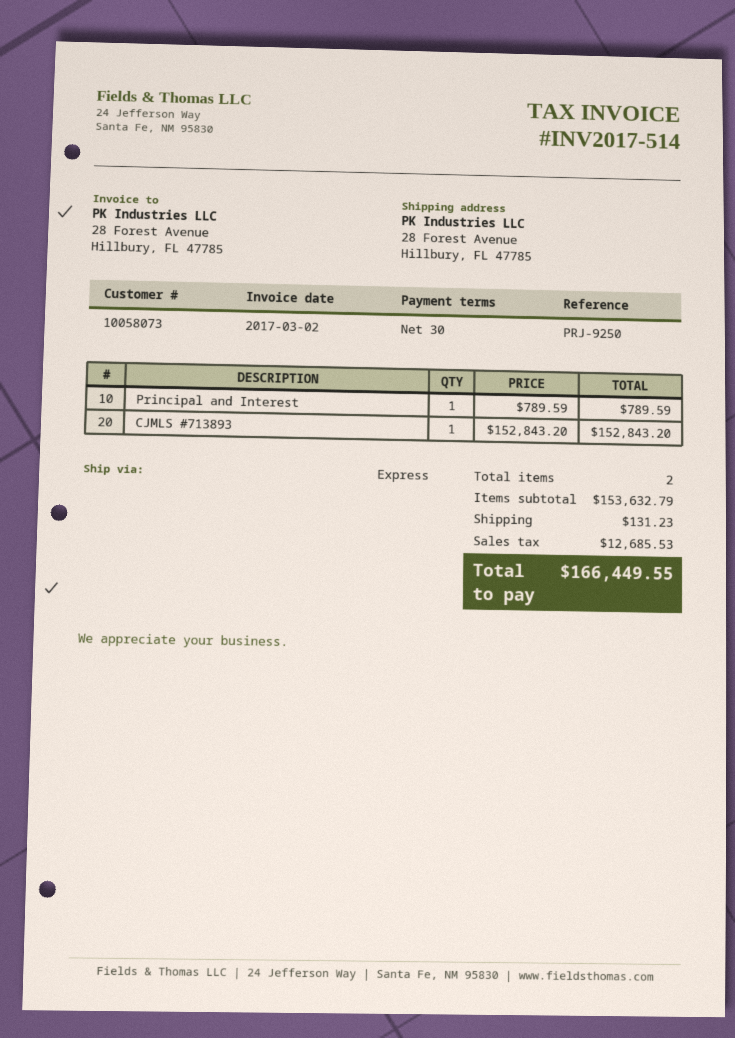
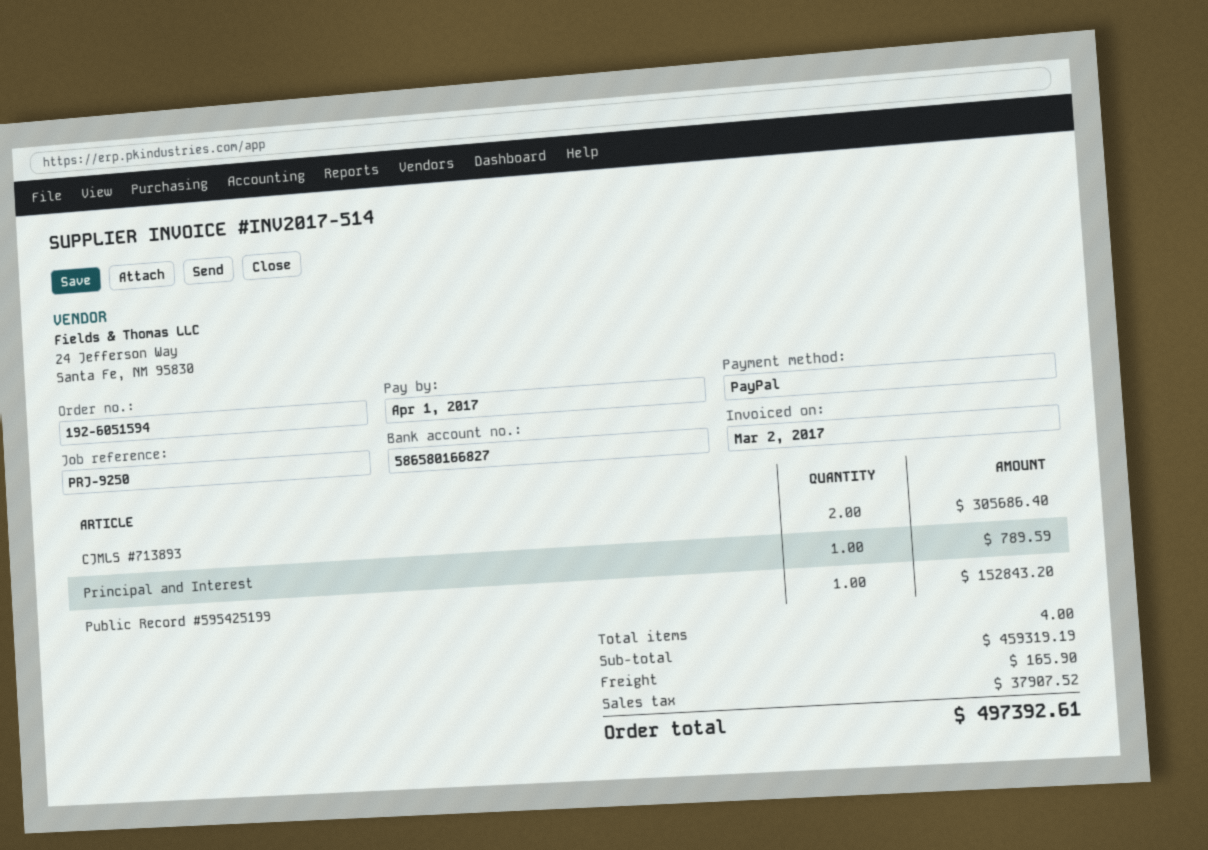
CJMLS #713893: 1 for 152843.20 -> 2 for 305686.40
Public Record #595425199: none -> 1 for 152843.20
total quantity: 2 -> 4
subtotal: 153632.79 -> 459319.19
shipping: 131.23 -> 165.90
tax: 12685.53 -> 37907.52
total: 166449.55 -> 497392.61

